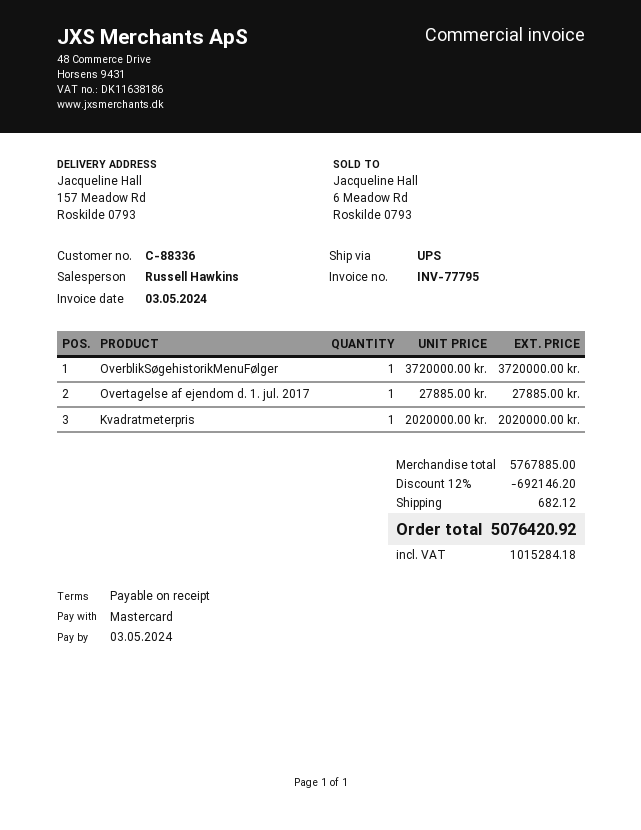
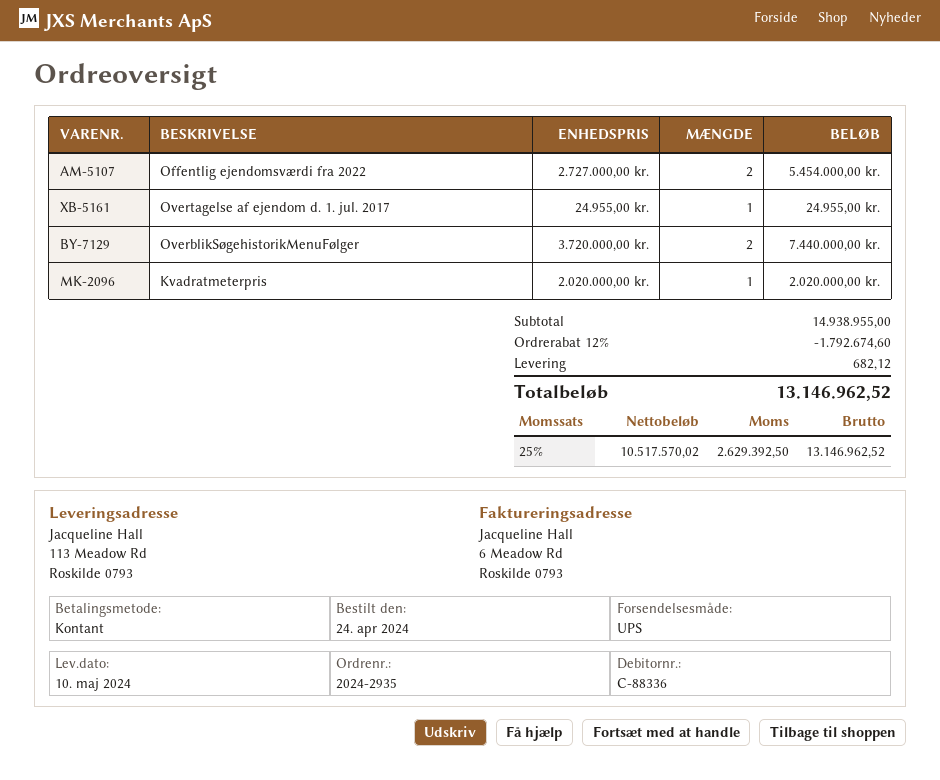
payment method: Mastercard -> cash
ship to: 157 Meadow Rd, Roskilde 0793 -> 113 Meadow Rd, Roskilde 0793
OverblikSøgehistorikMenuFølger: 1 x 3720000.00 = 3720000.00 -> 2 x 3720000.00 = 7440000.00
Overtagelse af ejendom d. 1. jul. 2017: 1 x 27885.00 = 27885.00 -> 1 x 24955.00 = 24955.00
Offentlig ejendomsværdi fra 2022: none -> 2 x 2727000.00 = 5454000.00
subtotal: 5767885.00 -> 14938955.00
discount: 12% = 692146.20 -> 12% = 1792674.60
tax: 1015284.18 -> 2629392.50
total: 5076420.92 -> 13146962.52

